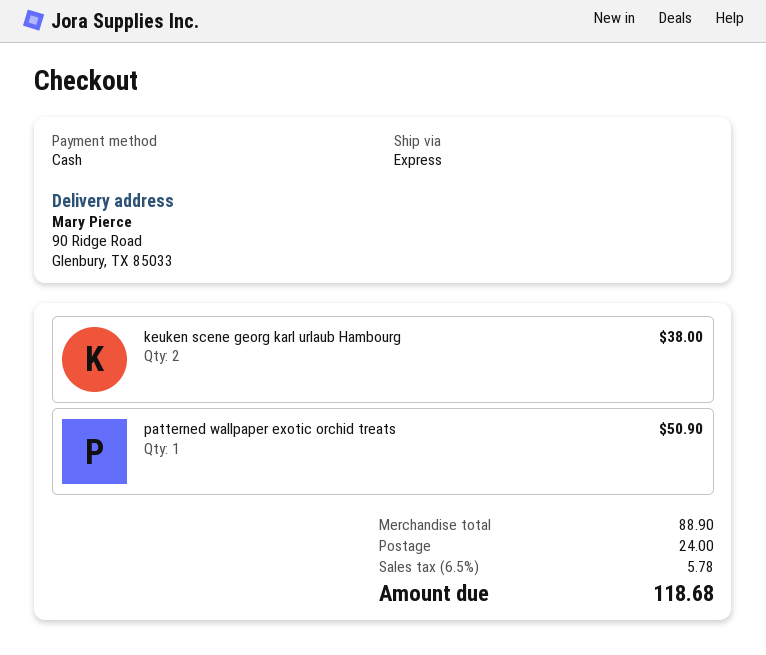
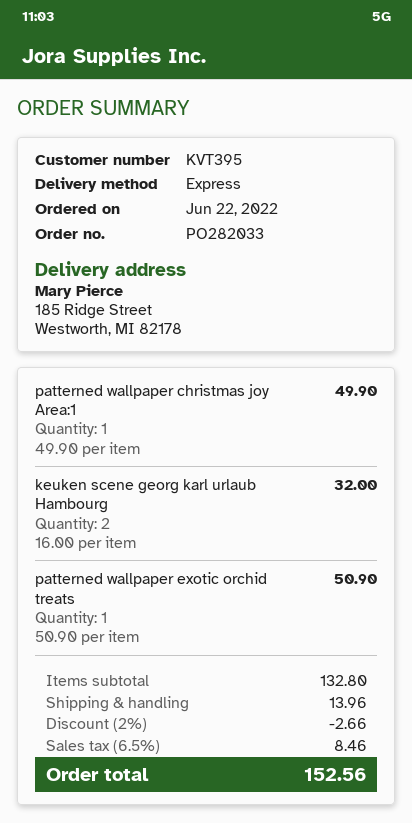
ship to: 90 Ridge Road, Glenbury, TX 85033 -> 185 Ridge Street, Westworth, MI 82178
keuken scene georg karl urlaub Hambourg: 2 for 38.00 -> 2 for 32.00
patterned wallpaper christmas joy Area:1: none -> 1 for 49.90
subtotal: 88.90 -> 132.80
discount: none -> 2% = 2.66
shipping: 24.00 -> 13.96
tax: 6.5% = 5.78 -> 6.5% = 8.46
total: 118.68 -> 152.56

